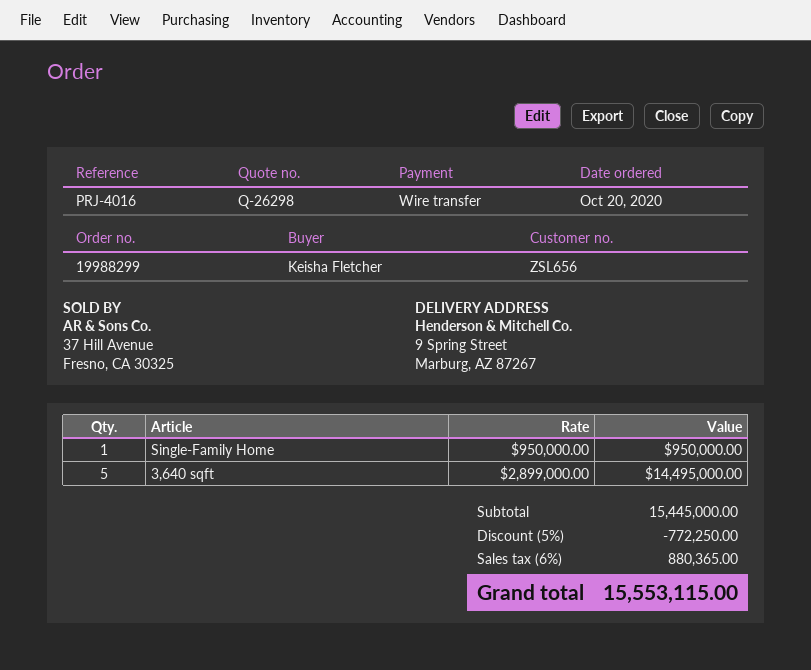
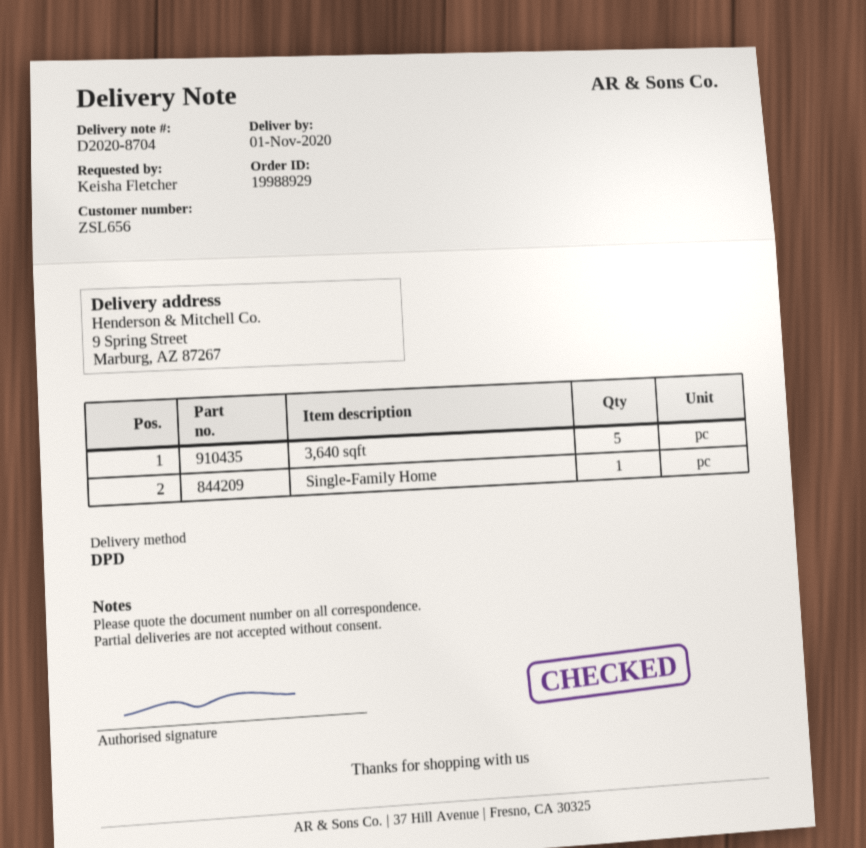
order number: 19988299 -> 19988929

